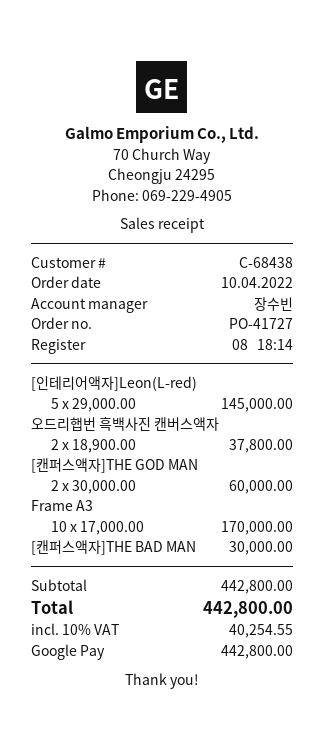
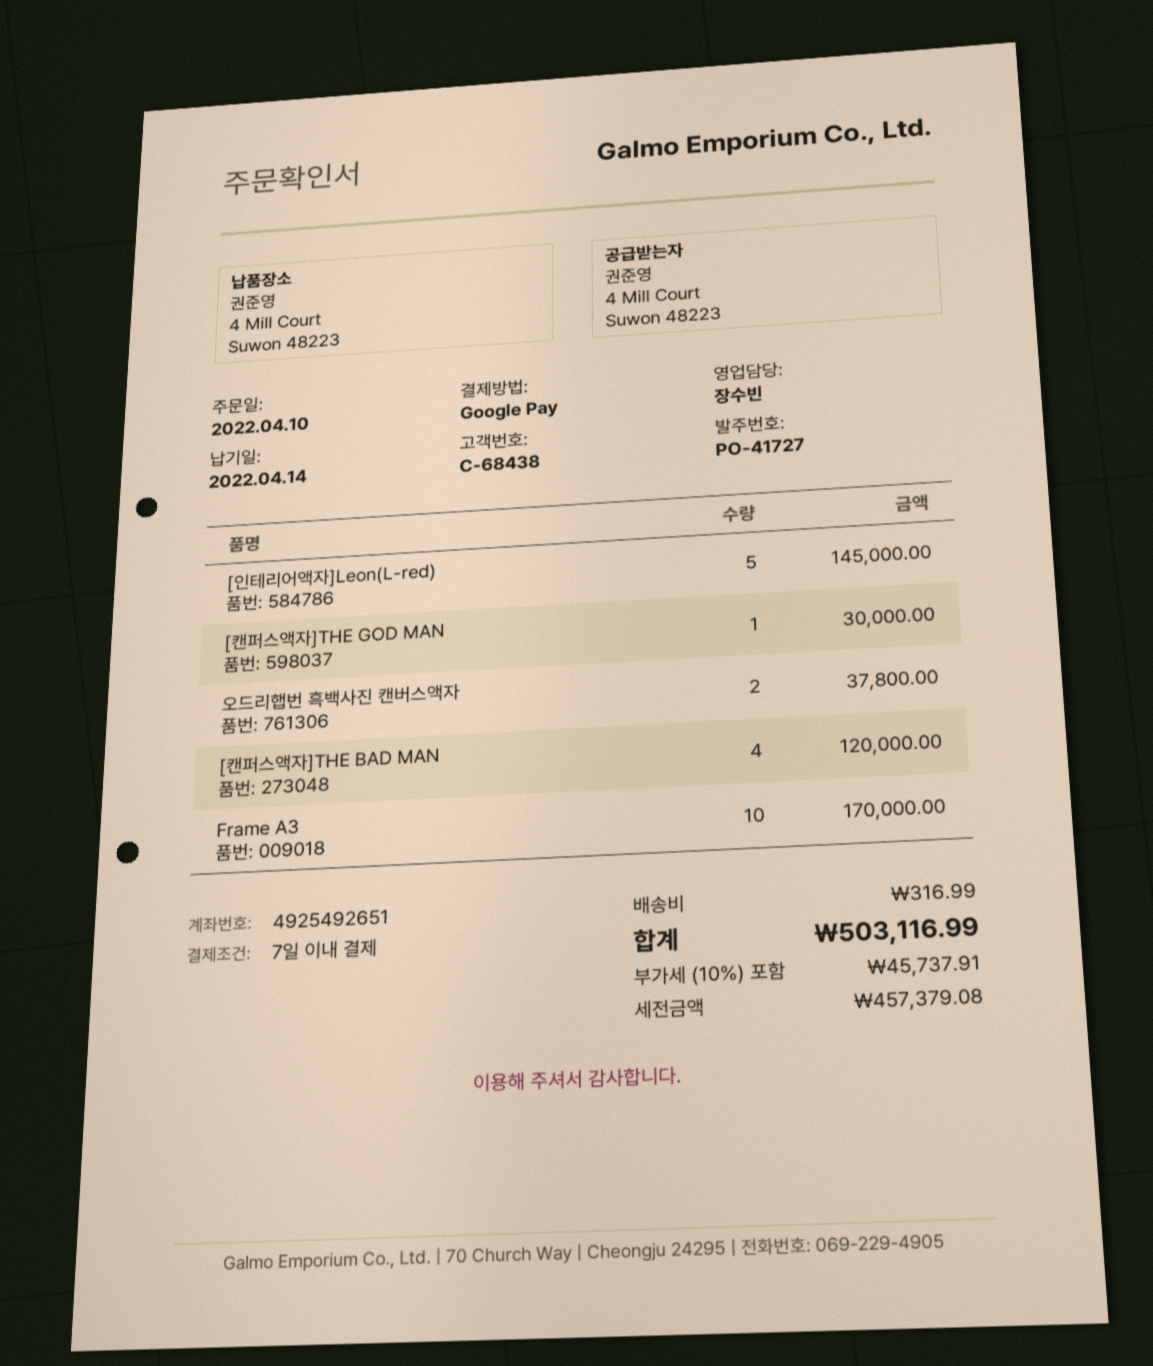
[캔퍼스액자]THE GOD MAN: 2 for 60000.00 -> 1 for 30000.00
[캔퍼스액자]THE BAD MAN: 1 for 30000.00 -> 4 for 120000.00
shipping: none -> 316.99
tax: 10% = 40254.55 -> 10% = 45737.91
total: 442800.00 -> 503116.99

